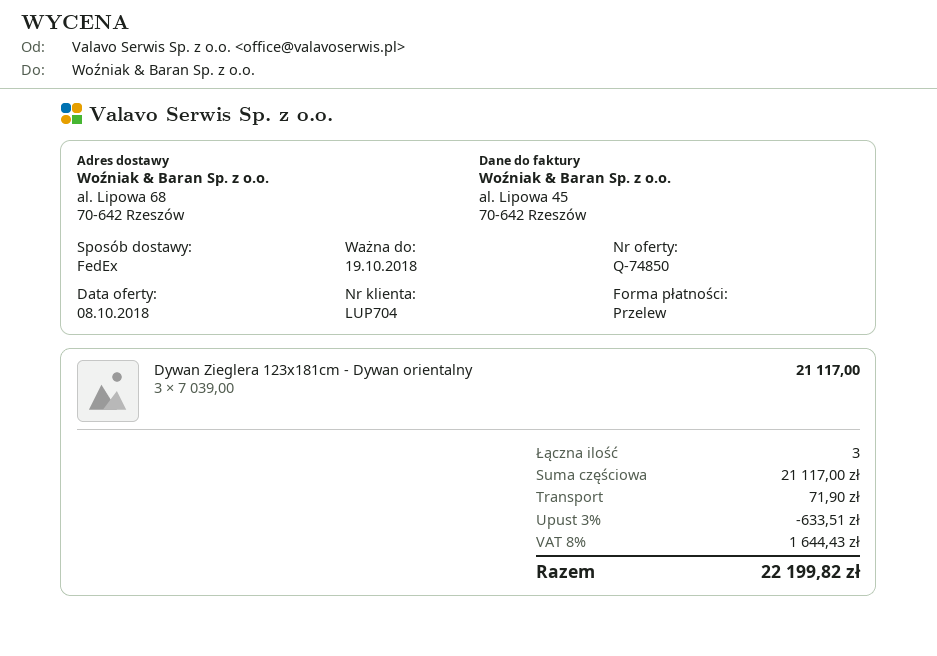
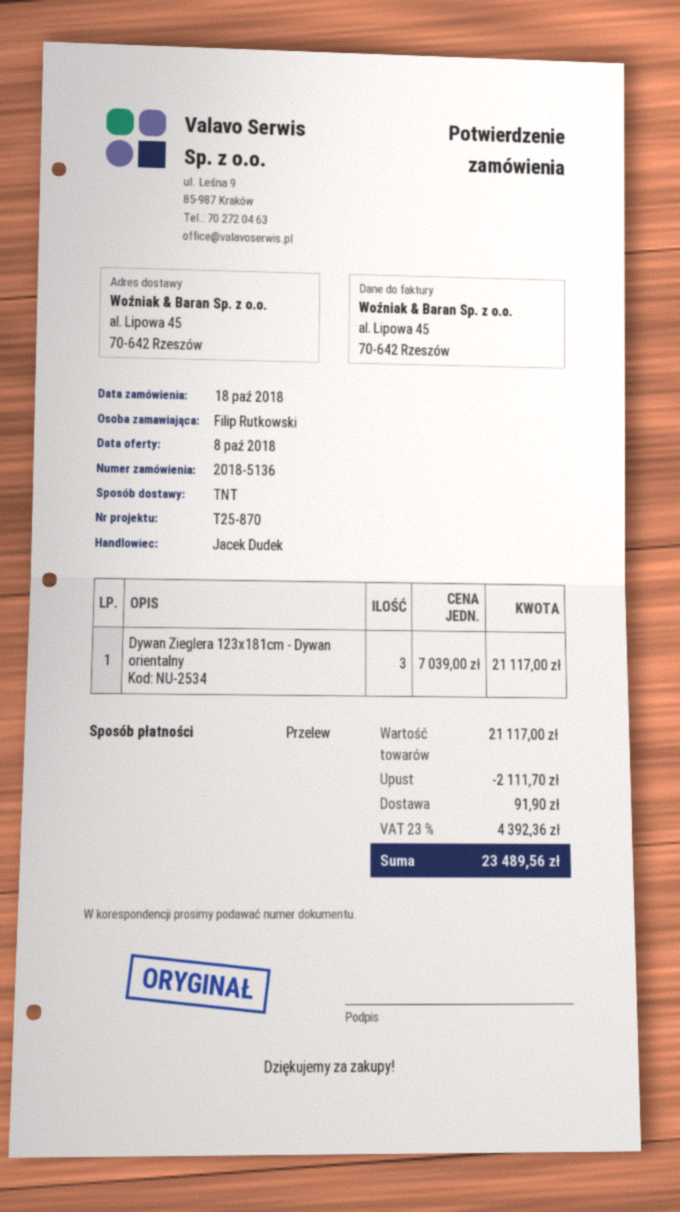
shipping method: FedEx -> TNT
ship to: al. Lipowa 68, 70-642 Rzeszów -> al. Lipowa 45, 70-642 Rzeszów
discount: 633.51 -> 2111.70
shipping: 71.90 -> 91.90
tax: 8% = 1644.43 -> 23% = 4392.36
total: 22199.82 -> 23489.56

